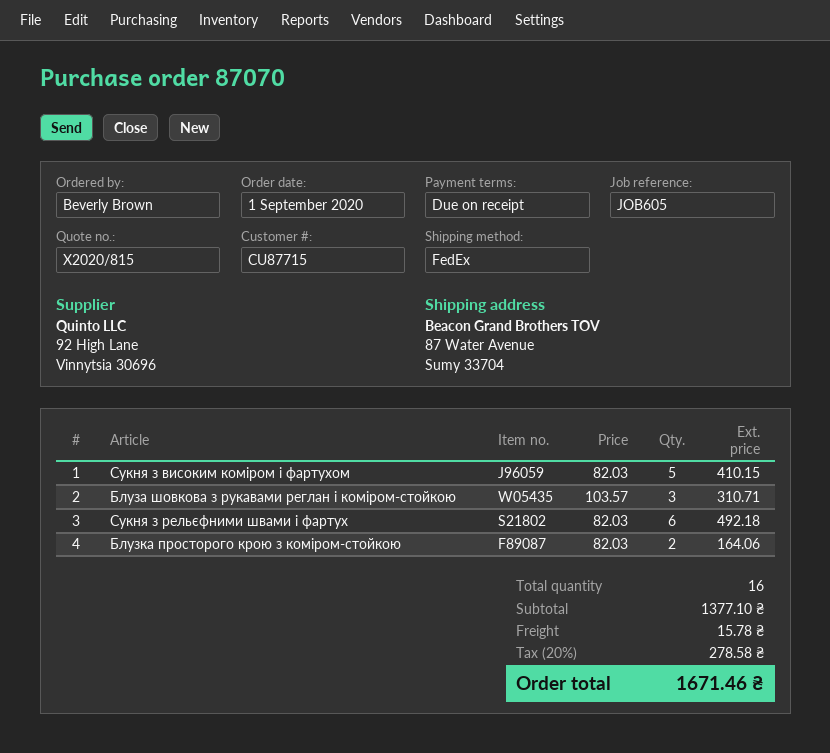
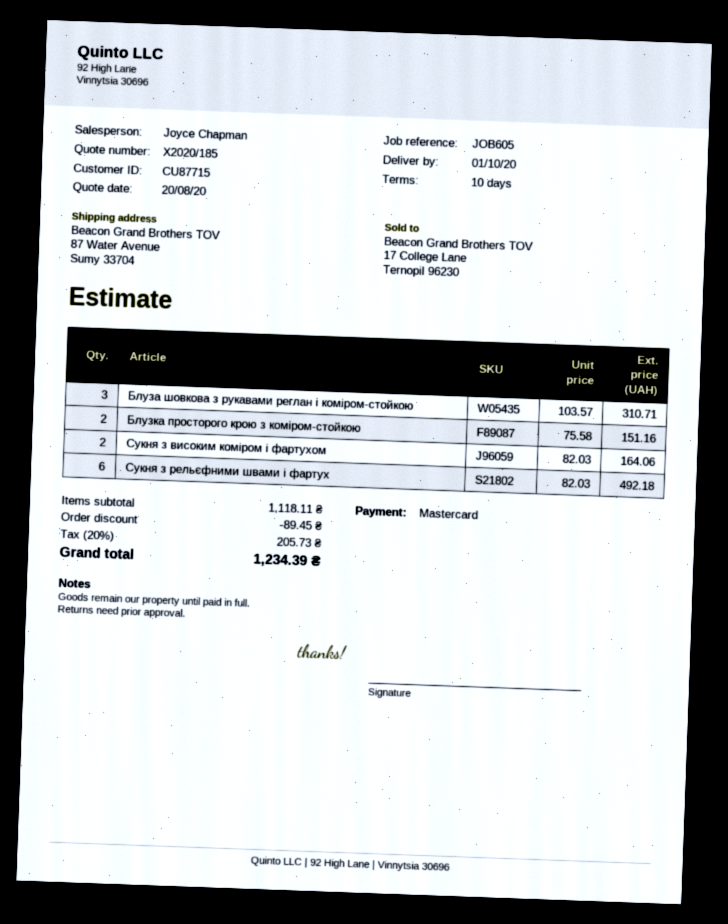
quote number: X2020/815 -> X2020/185
payment terms: on receipt -> 10 days
Сукня з високим коміром і фартухом: 5 x 82.03 = 410.15 -> 2 x 82.03 = 164.06
Блузка просторого крою з коміром-стойкою: 2 x 82.03 = 164.06 -> 2 x 75.58 = 151.16
subtotal: 1377.10 -> 1118.11
discount: none -> 89.45
shipping: 15.78 -> none
tax: 20% = 278.58 -> 20% = 205.73
total: 1671.46 -> 1234.39

